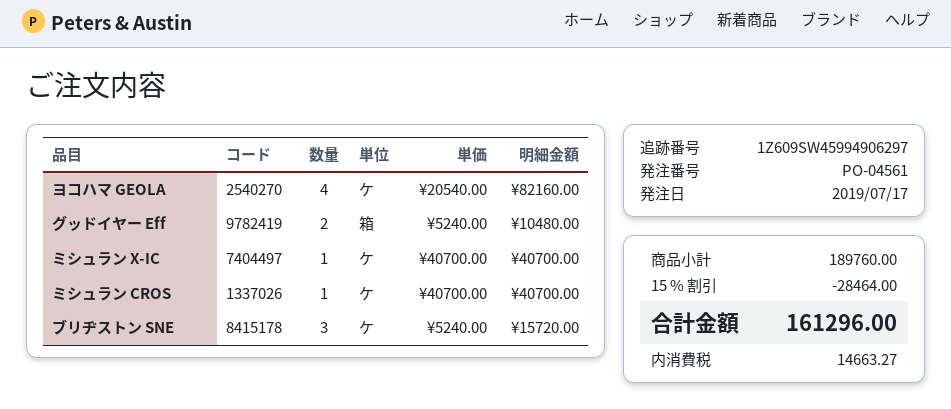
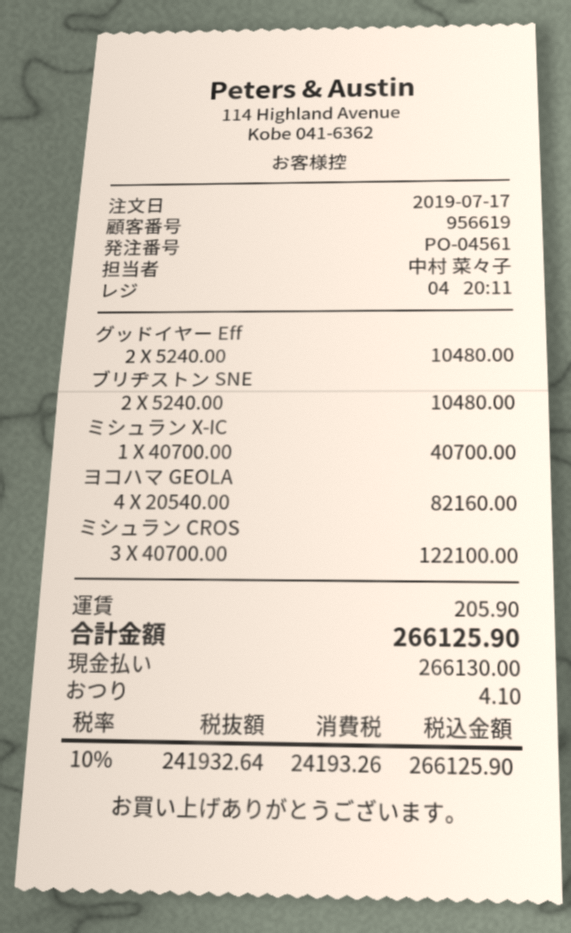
ミシュラン CROS: 1 x 40700.00 = 40700.00 -> 3 x 40700.00 = 122100.00
ブリヂストン SNE: 3 x 5240.00 = 15720.00 -> 2 x 5240.00 = 10480.00
discount: 15% = 28464.00 -> none
shipping: none -> 205.90
tax: 14663.27 -> 24193.26
total: 161296.00 -> 266125.90

